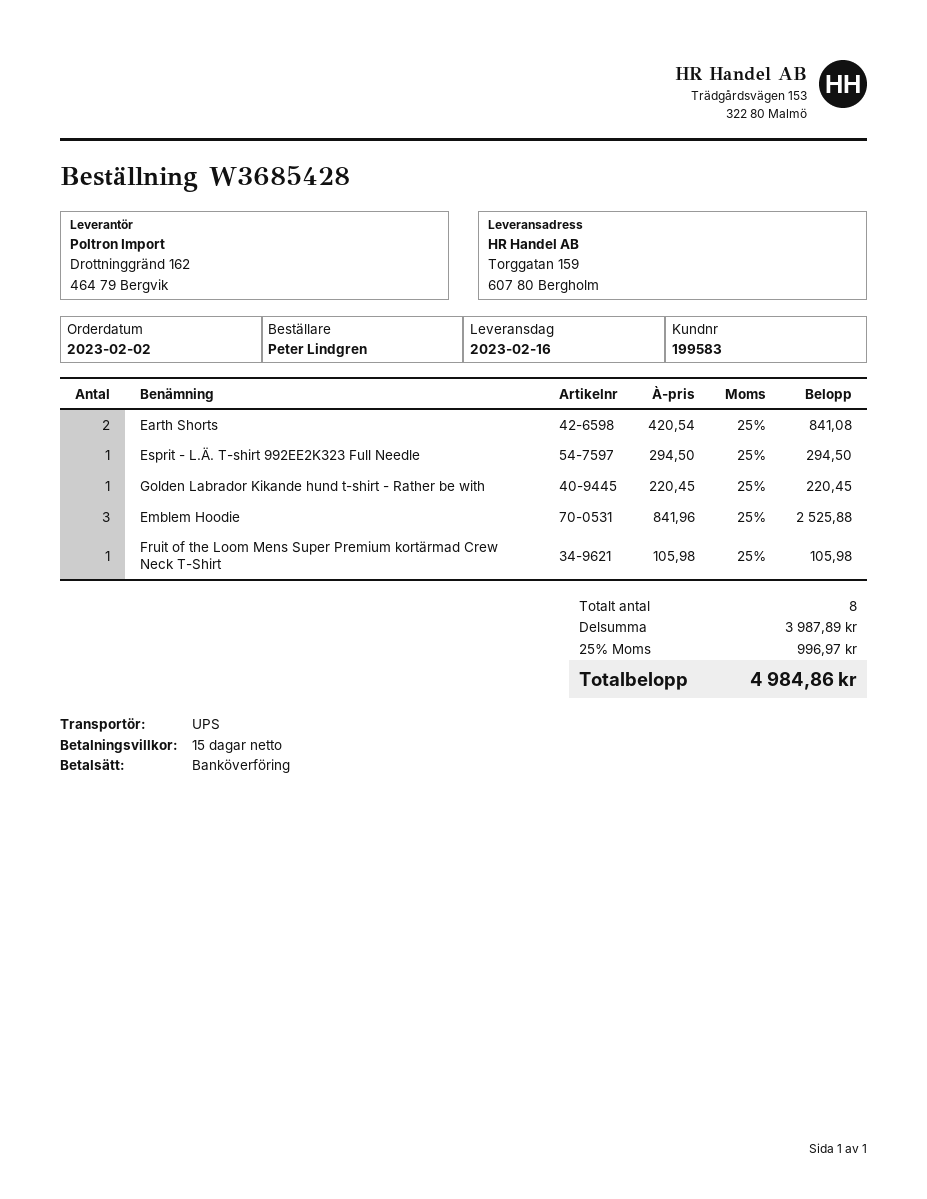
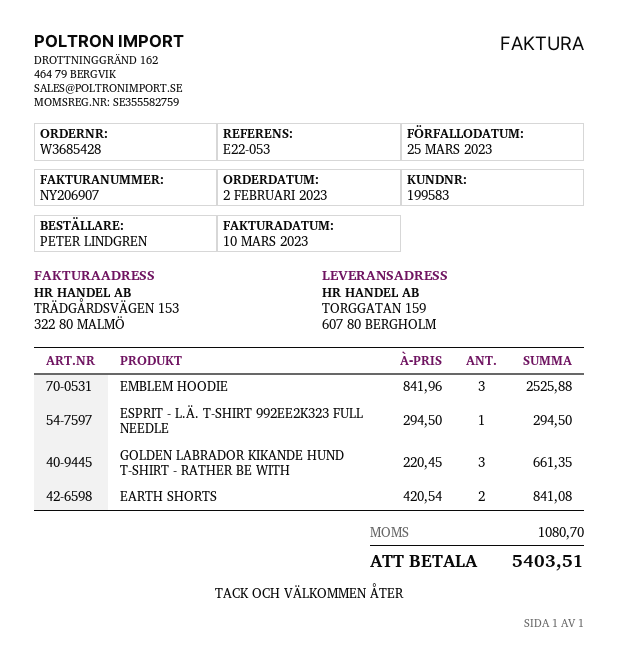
Golden Labrador Kikande hund t-shirt - Rather be with: 1 x 220.45 = 220.45 -> 3 x 220.45 = 661.35
Fruit of the Loom Mens Super Premium kortärmad Crew Neck T-Shirt: 1 x 105.98 = 105.98 -> none
tax: 996.97 -> 1080.70
total: 4984.86 -> 5403.51

